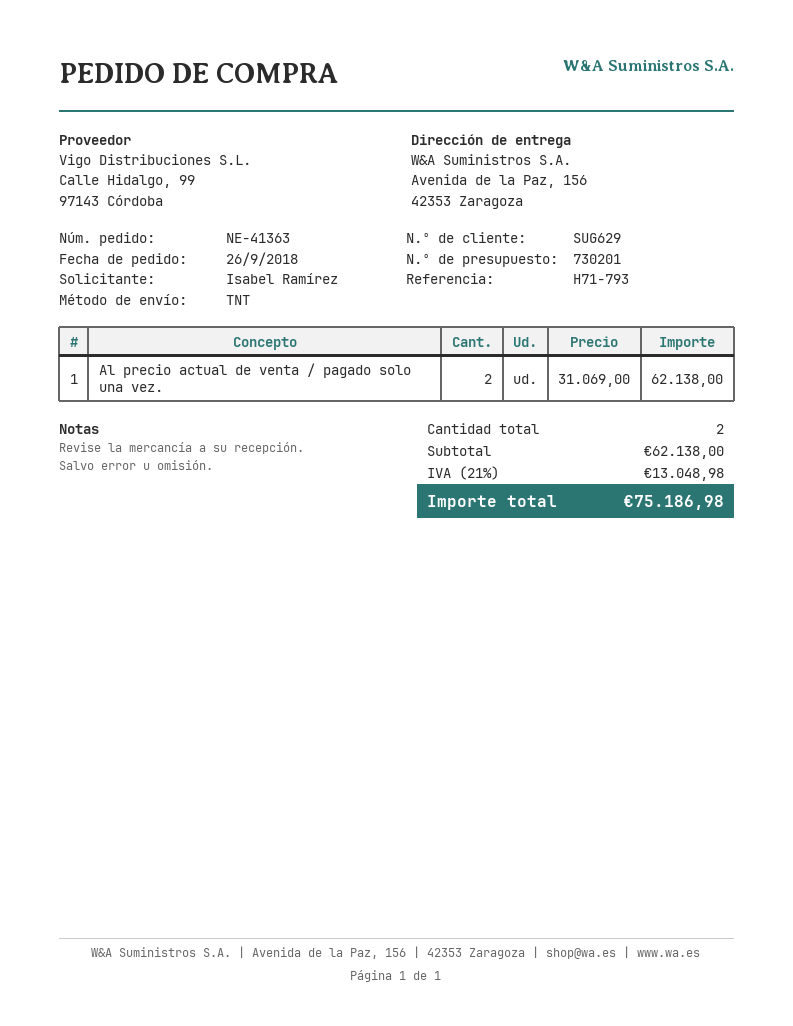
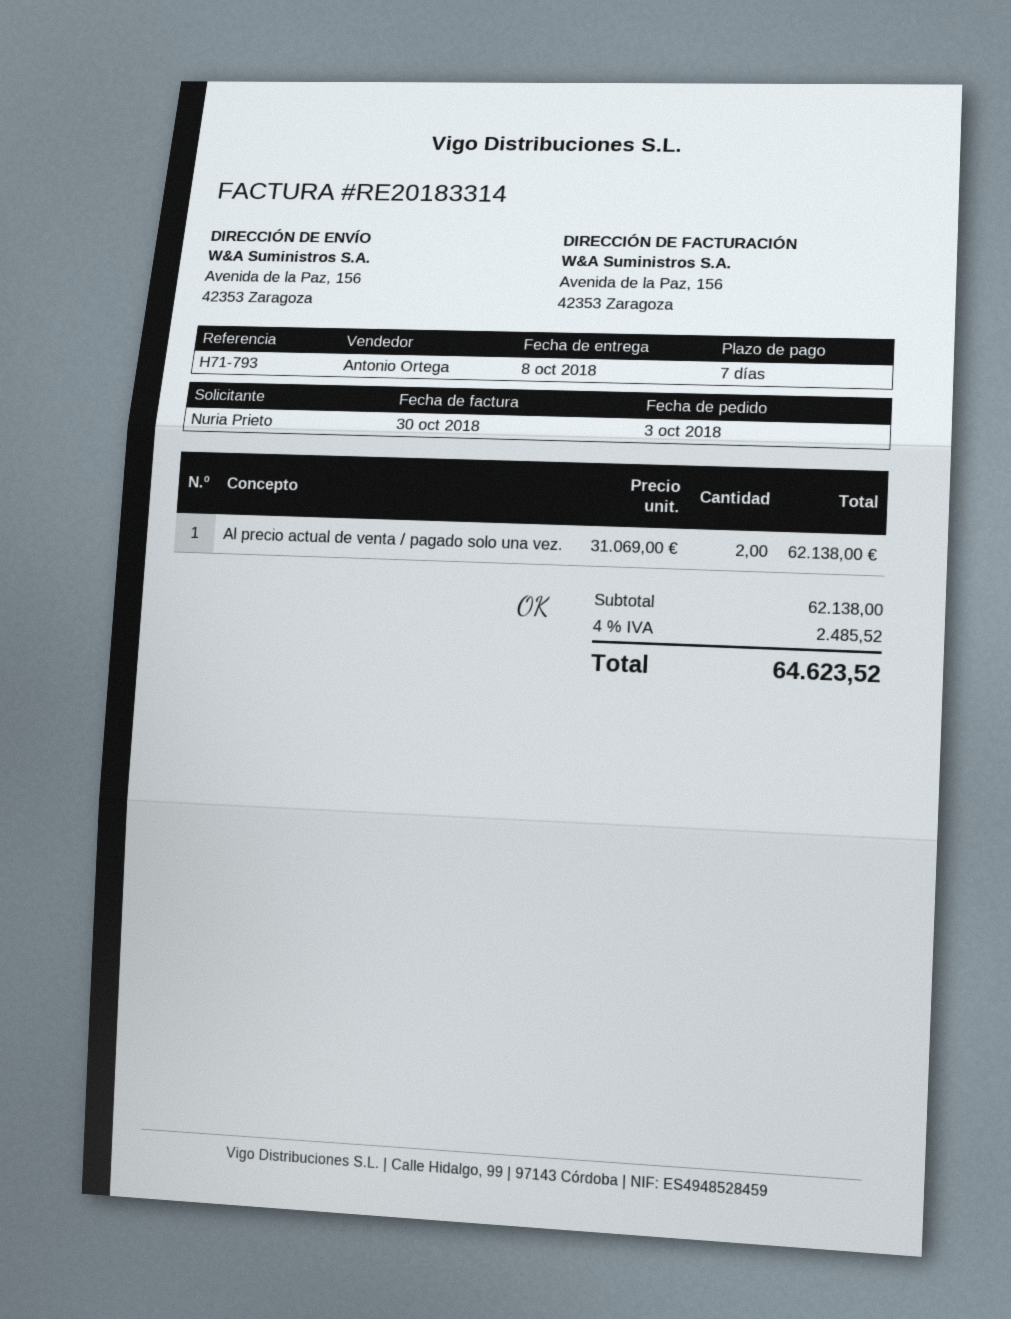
order date: 2018-09-26 -> 2018-10-03
ordered by: Isabel Ramírez -> Nuria Prieto
tax: 21% = 13048.98 -> 4% = 2485.52
total: 75186.98 -> 64623.52

